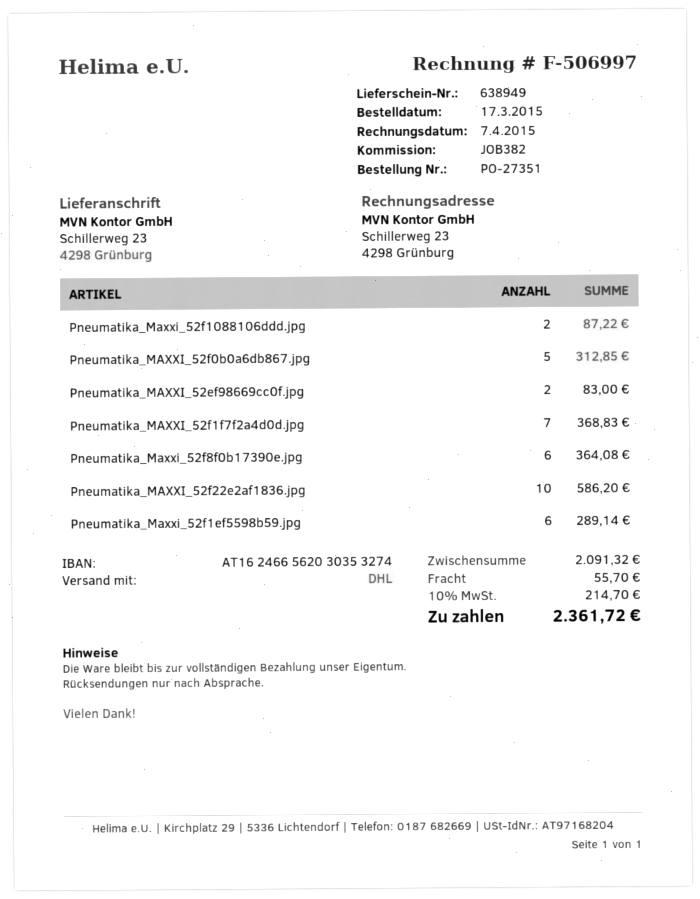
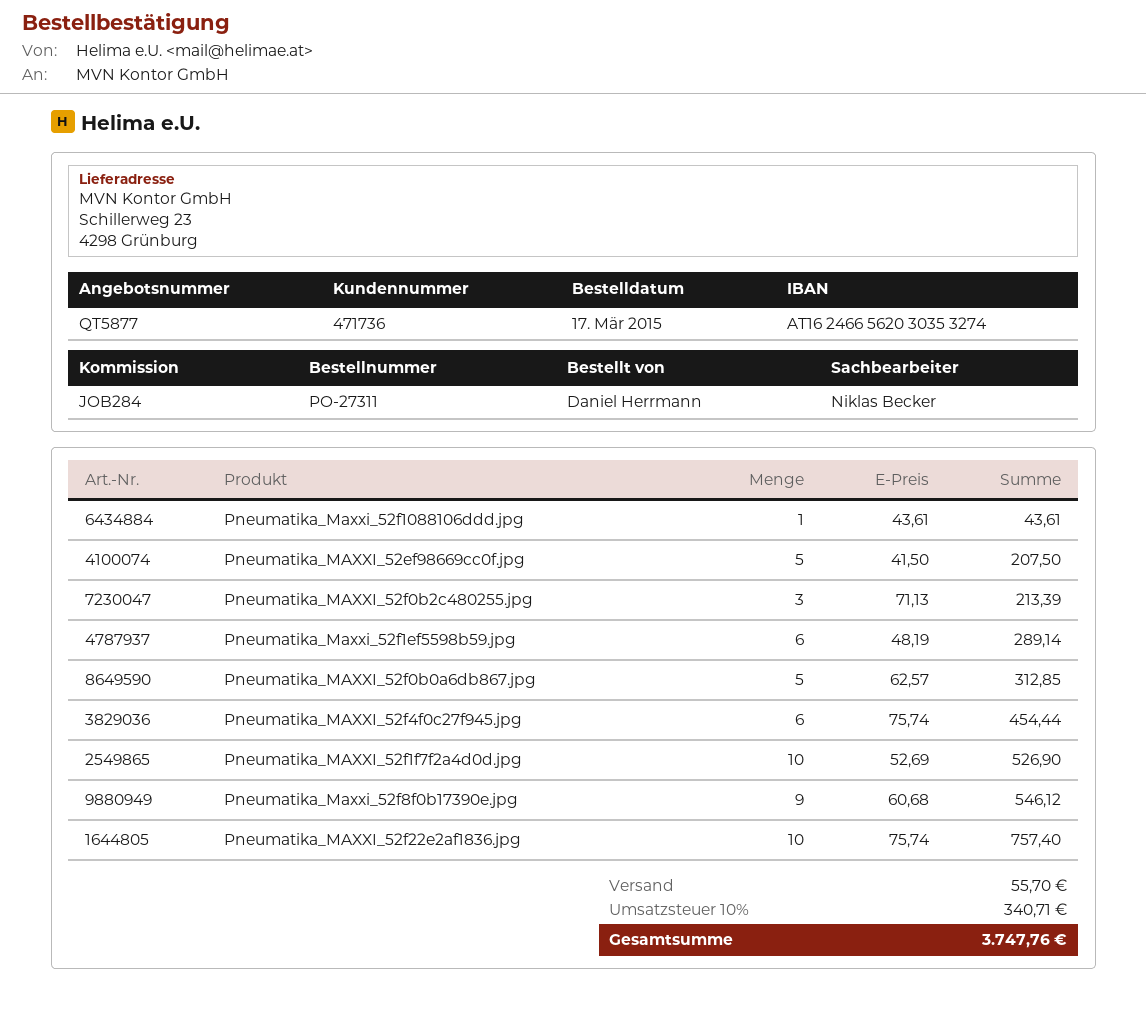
order number: PO-27351 -> PO-27311
reference: JOB382 -> JOB284
Pneumatika_Maxxi_52f1088106ddd.jpg: 2 for 87.22 -> 1 for 43.61
Pneumatika_MAXXI_52ef98669cc0f.jpg: 2 for 83.00 -> 5 for 207.50
Pneumatika_MAXXI_52f1f7f2a4d0d.jpg: 7 for 368.83 -> 10 for 526.90
Pneumatika_Maxxi_52f8f0b17390e.jpg: 6 for 364.08 -> 9 for 546.12
Pneumatika_MAXXI_52f22e2af1836.jpg: 10 for 586.20 -> 10 for 757.40
Pneumatika_MAXXI_52f0b2c480255.jpg: none -> 3 for 213.39
Pneumatika_MAXXI_52f4f0c27f945.jpg: none -> 6 for 454.44
tax: 10% = 214.70 -> 10% = 340.71
total: 2361.72 -> 3747.76

